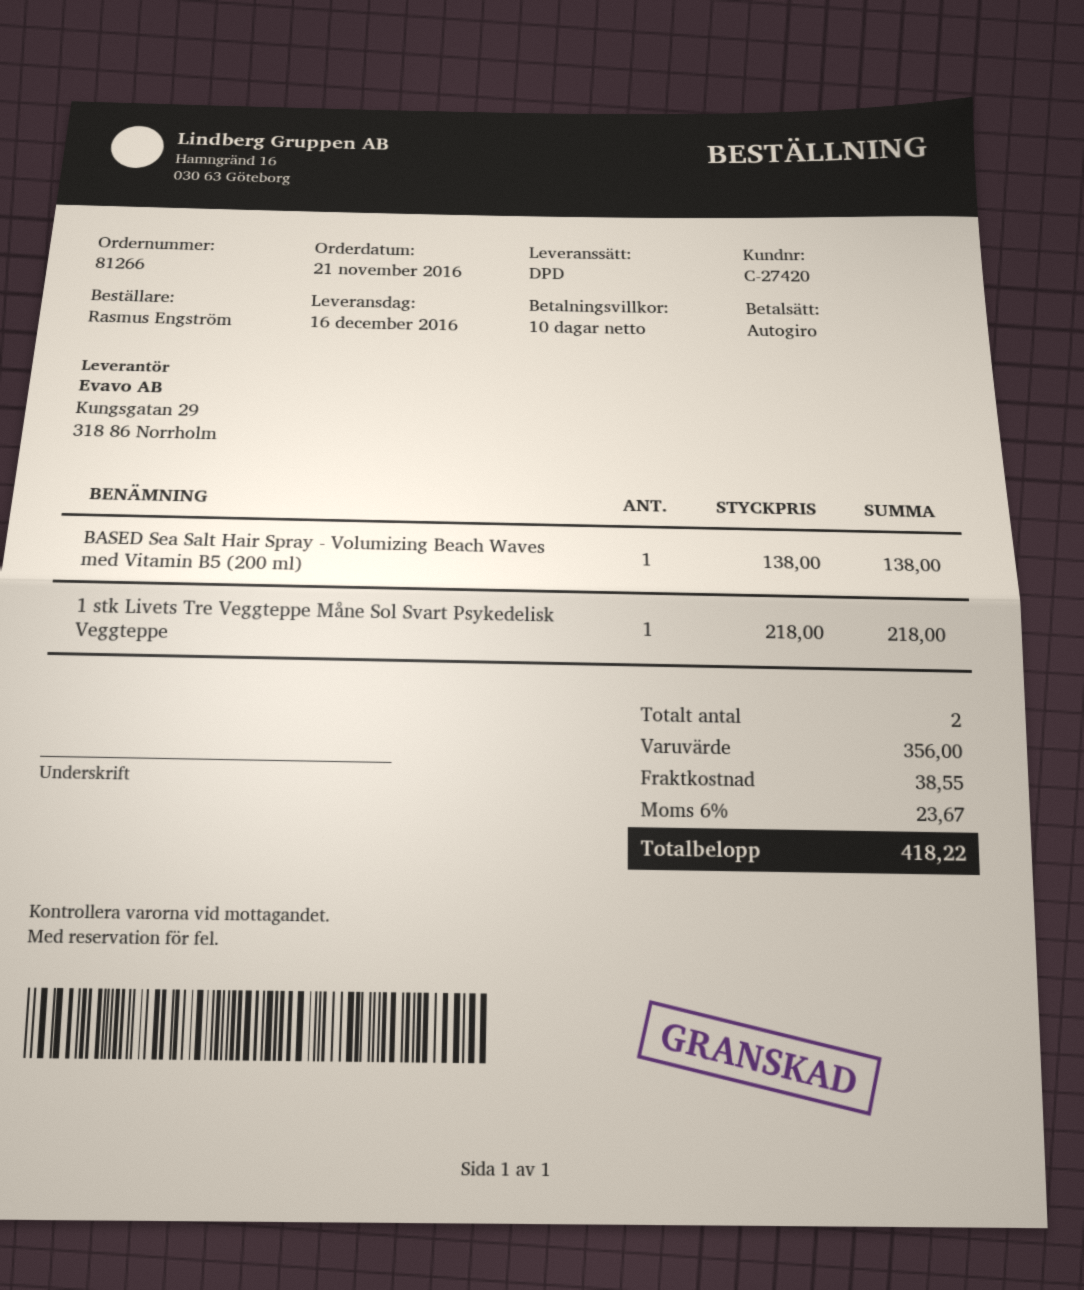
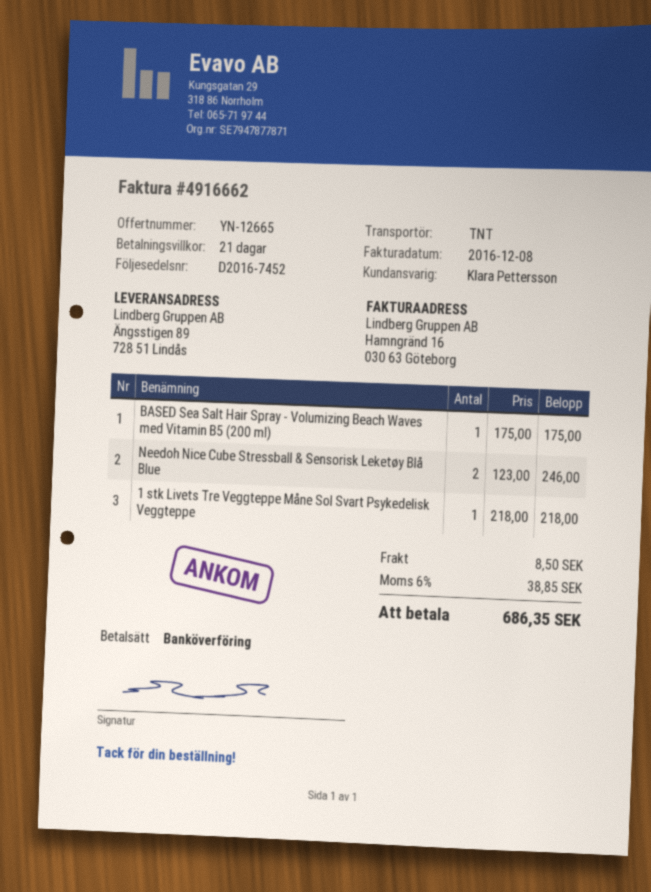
payment terms: 10 days -> 21 days
payment method: direct debit -> bank transfer
shipping method: DPD -> TNT
BASED Sea Salt Hair Spray - Volumizing Beach Waves med Vitamin B5 (200 ml): 1 x 138.00 = 138.00 -> 1 x 175.00 = 175.00
Needoh Nice Cube Stressball & Sensorisk Leketøy Blå Blue: none -> 2 x 123.00 = 246.00
shipping: 38.55 -> 8.50
tax: 6% = 23.67 -> 6% = 38.85
total: 418.22 -> 686.35

